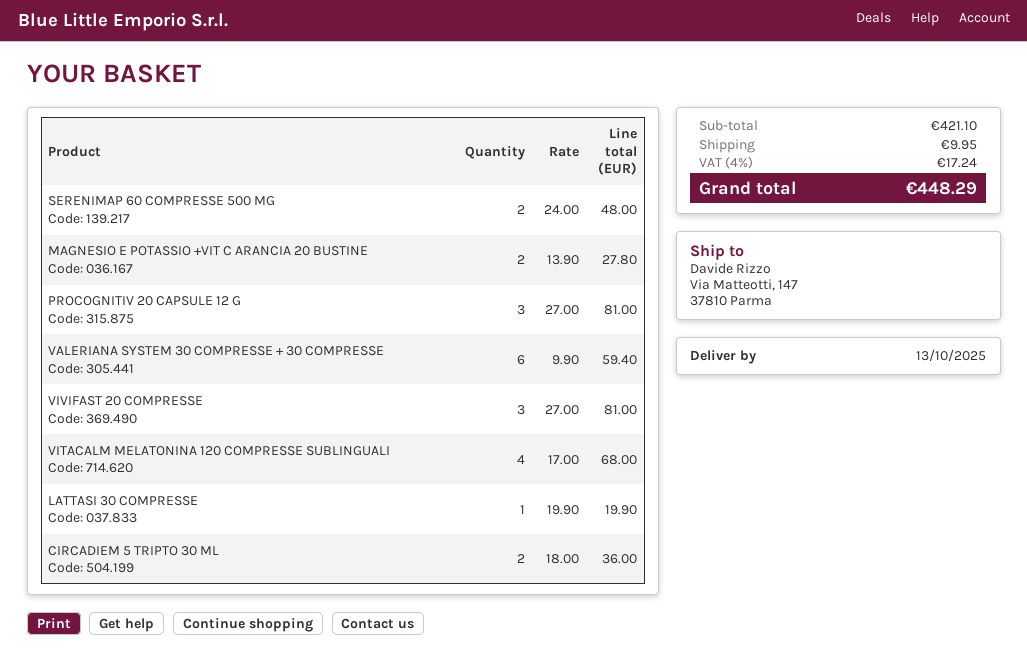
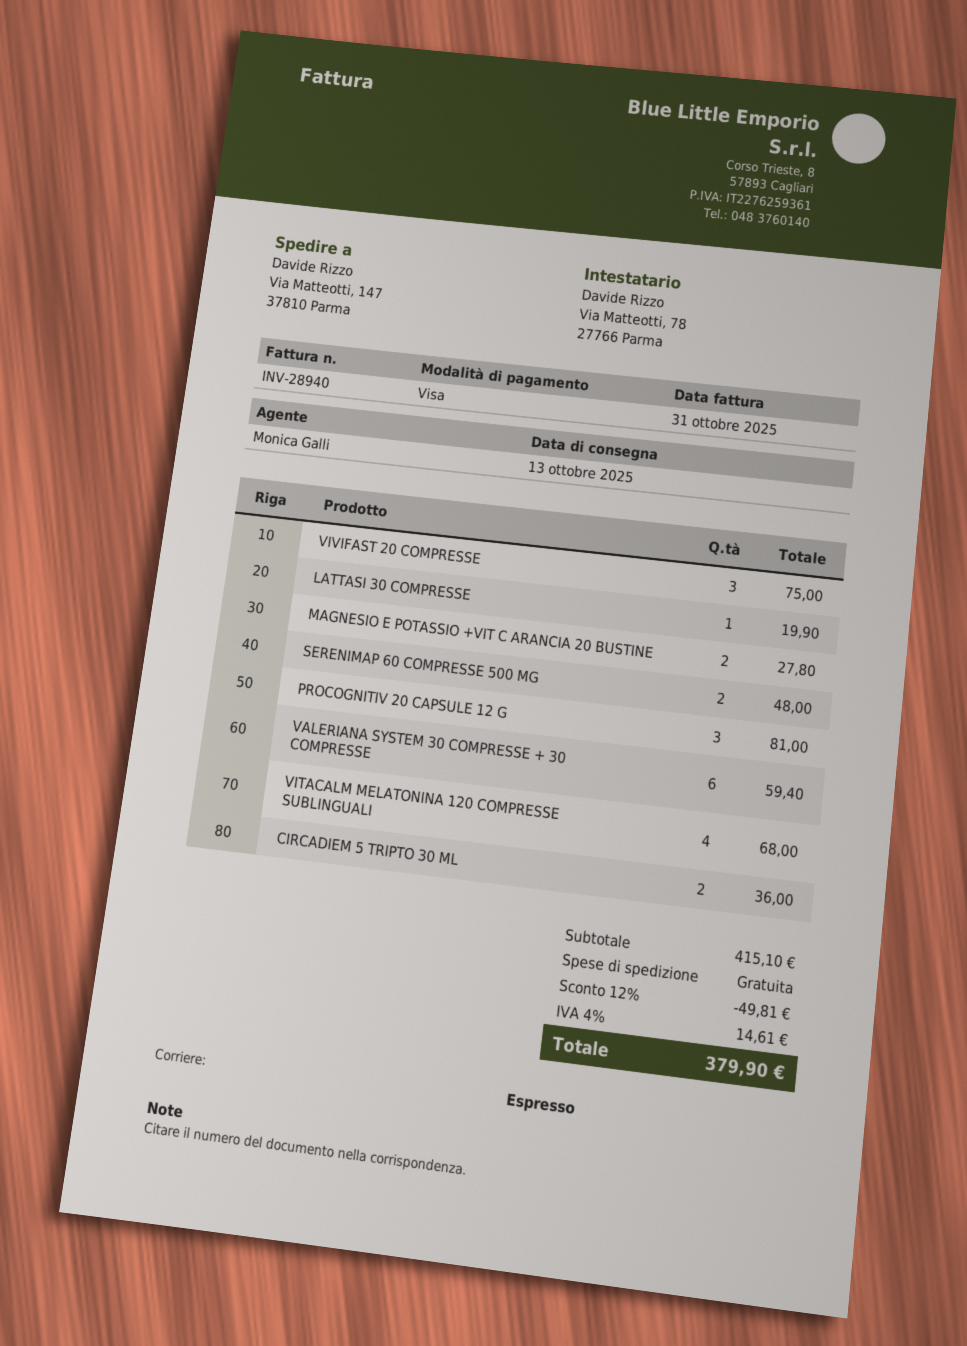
VIVIFAST 20 COMPRESSE: 3 for 81.00 -> 3 for 75.00
subtotal: 421.10 -> 415.10
discount: none -> 12% = 49.81
shipping: 9.95 -> 0.00
tax: 4% = 17.24 -> 4% = 14.61
total: 448.29 -> 379.90

